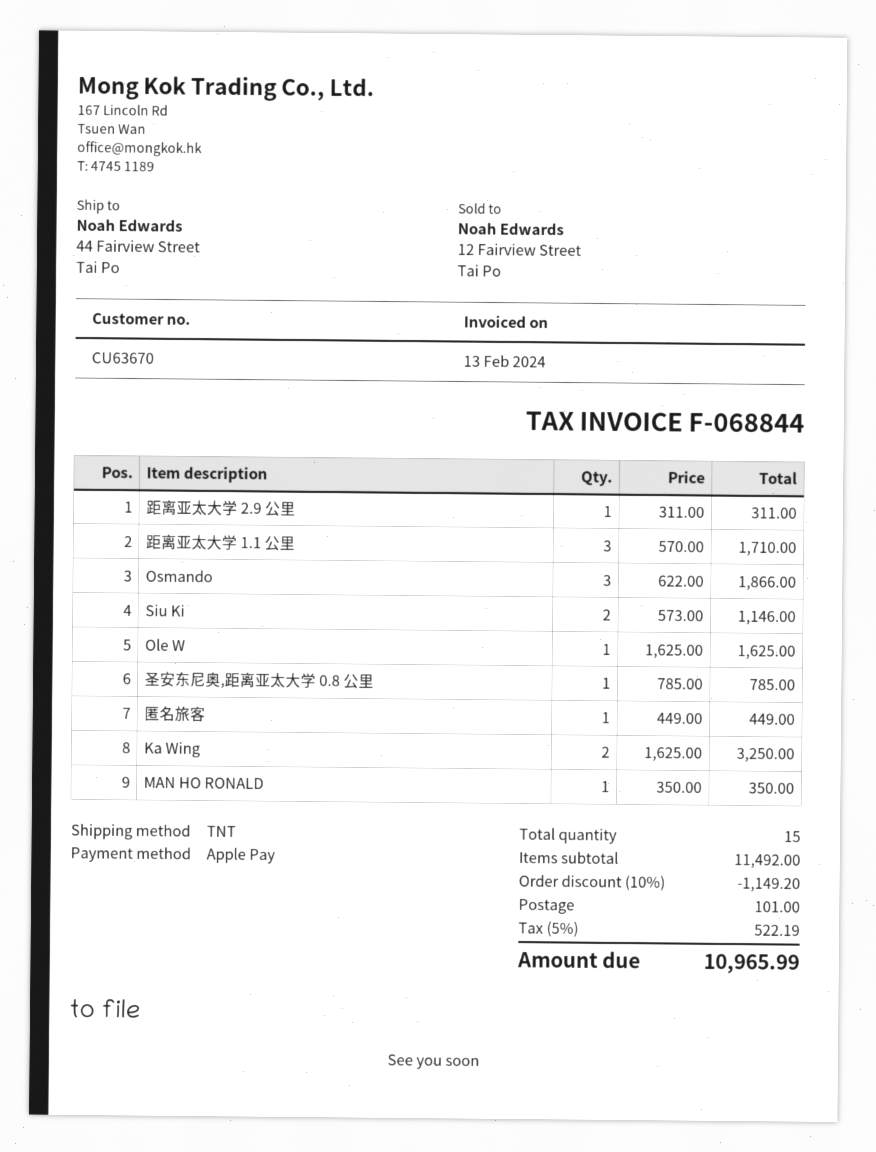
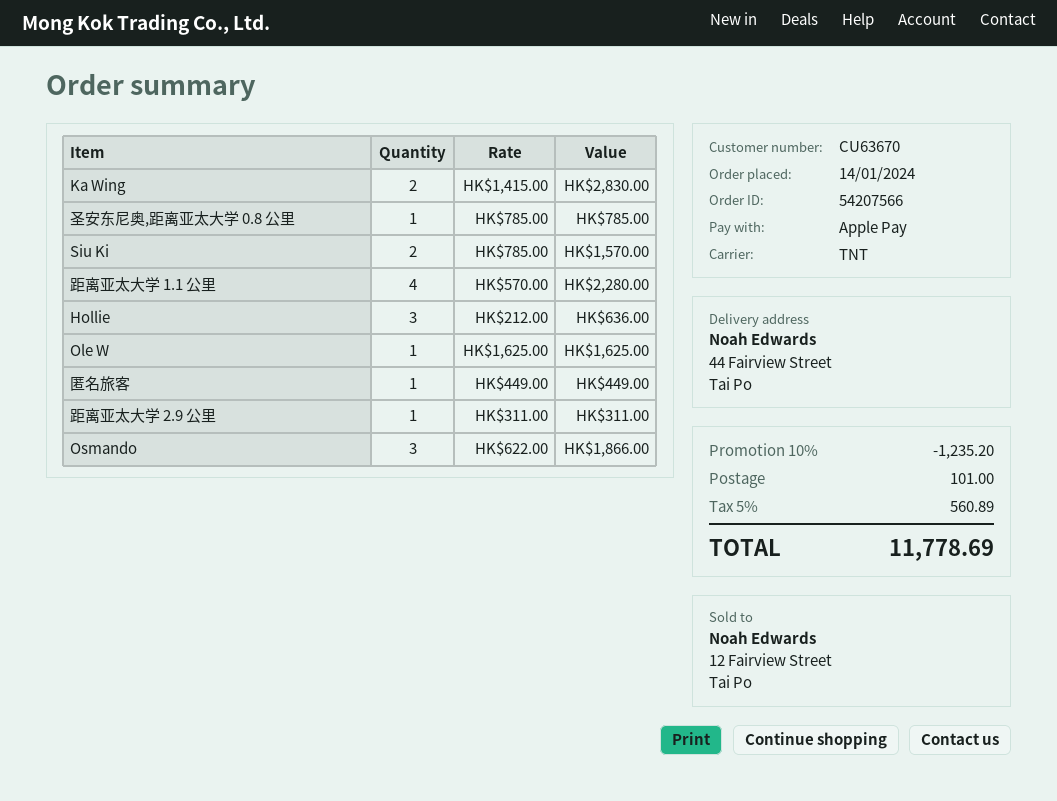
距离亚太大学 1.1 公里: 3 x 570.00 = 1710.00 -> 4 x 570.00 = 2280.00
Siu Ki: 2 x 573.00 = 1146.00 -> 2 x 785.00 = 1570.00
Ka Wing: 2 x 1625.00 = 3250.00 -> 2 x 1415.00 = 2830.00
MAN HO RONALD: 1 x 350.00 = 350.00 -> none
Hollie: none -> 3 x 212.00 = 636.00
discount: 10% = 1149.20 -> 10% = 1235.20
tax: 5% = 522.19 -> 5% = 560.89
total: 10965.99 -> 11778.69

